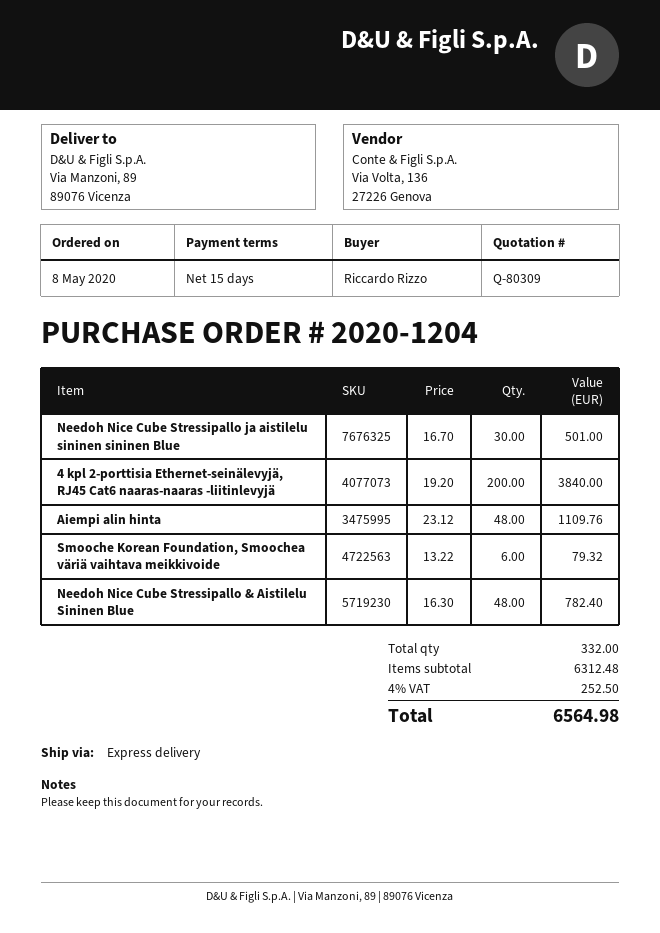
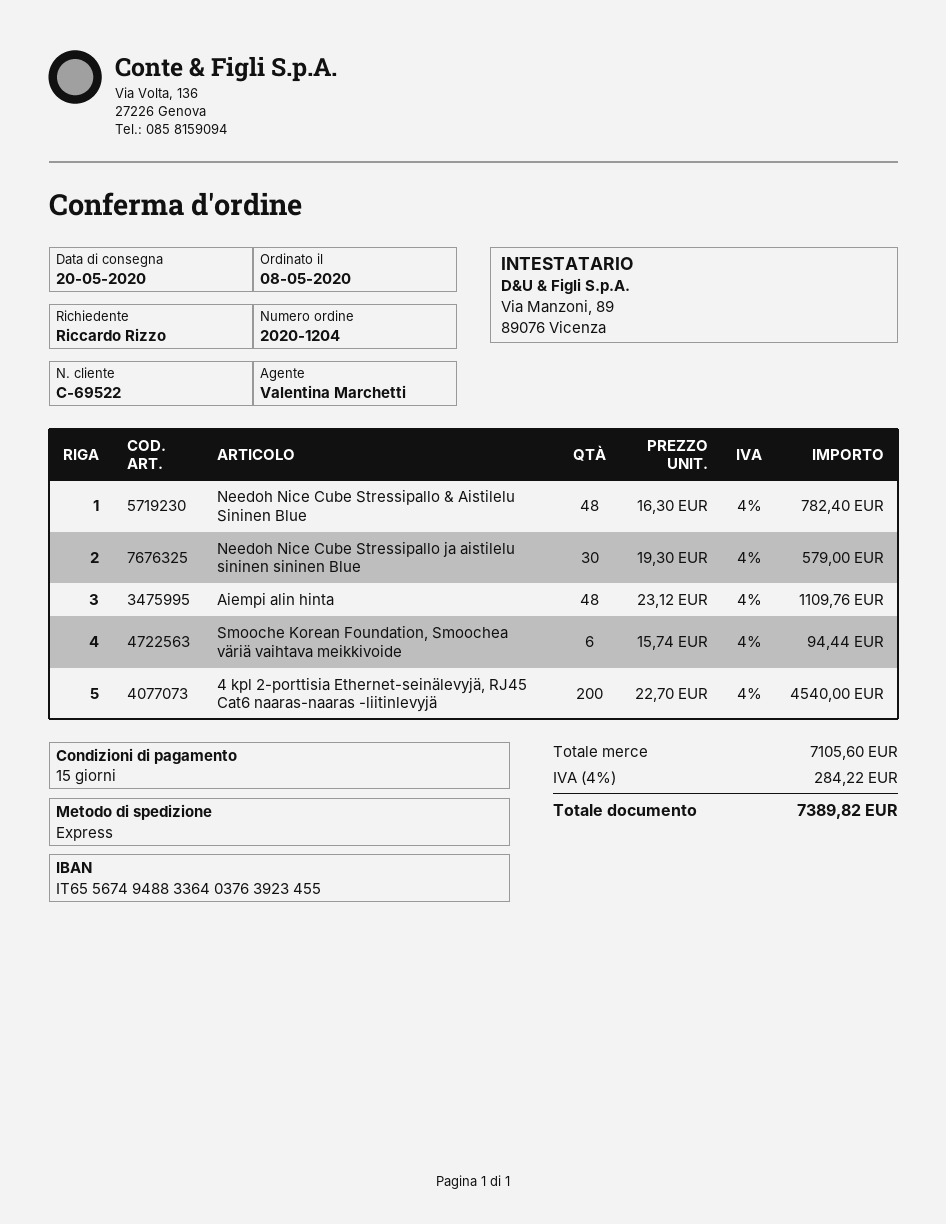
Needoh Nice Cube Stressipallo ja aistilelu sininen sininen Blue: 30 x 16.70 = 501.00 -> 30 x 19.30 = 579.00
4 kpl 2-porttisia Ethernet-seinälevyjä, RJ45 Cat6 naaras-naaras -liitinlevyjä: 200 x 19.20 = 3840.00 -> 200 x 22.70 = 4540.00
Smooche Korean Foundation, Smoochea väriä vaihtava meikkivoide: 6 x 13.22 = 79.32 -> 6 x 15.74 = 94.44
subtotal: 6312.48 -> 7105.60
tax: 4% = 252.50 -> 4% = 284.22
total: 6564.98 -> 7389.82

